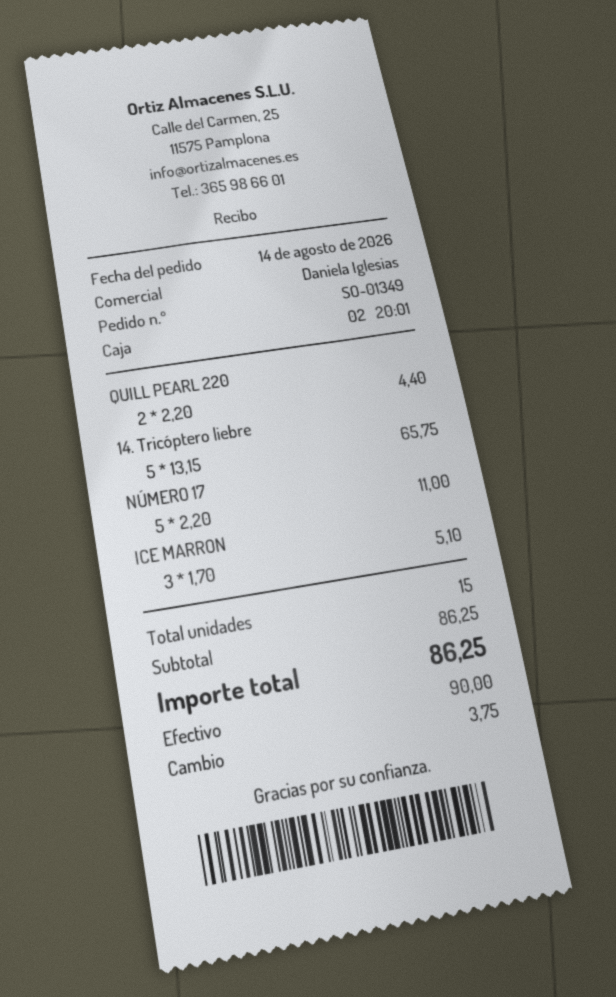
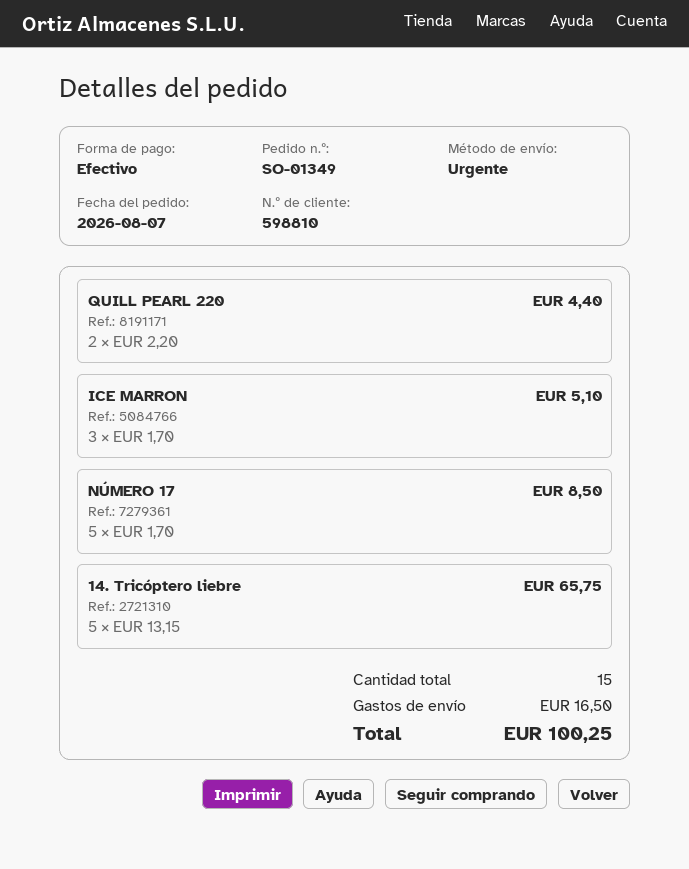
order date: 2026-08-14 -> 2026-08-07
NÚMERO 17: 5 x 2.20 = 11.00 -> 5 x 1.70 = 8.50
shipping: none -> 16.50
total: 86.25 -> 100.25

